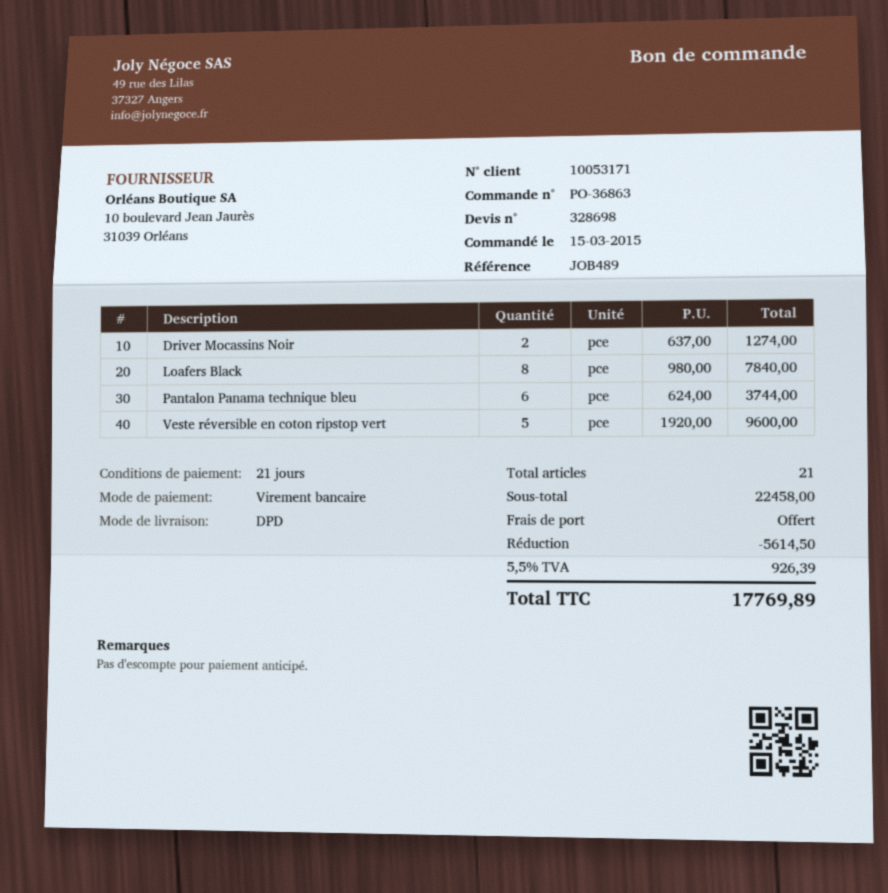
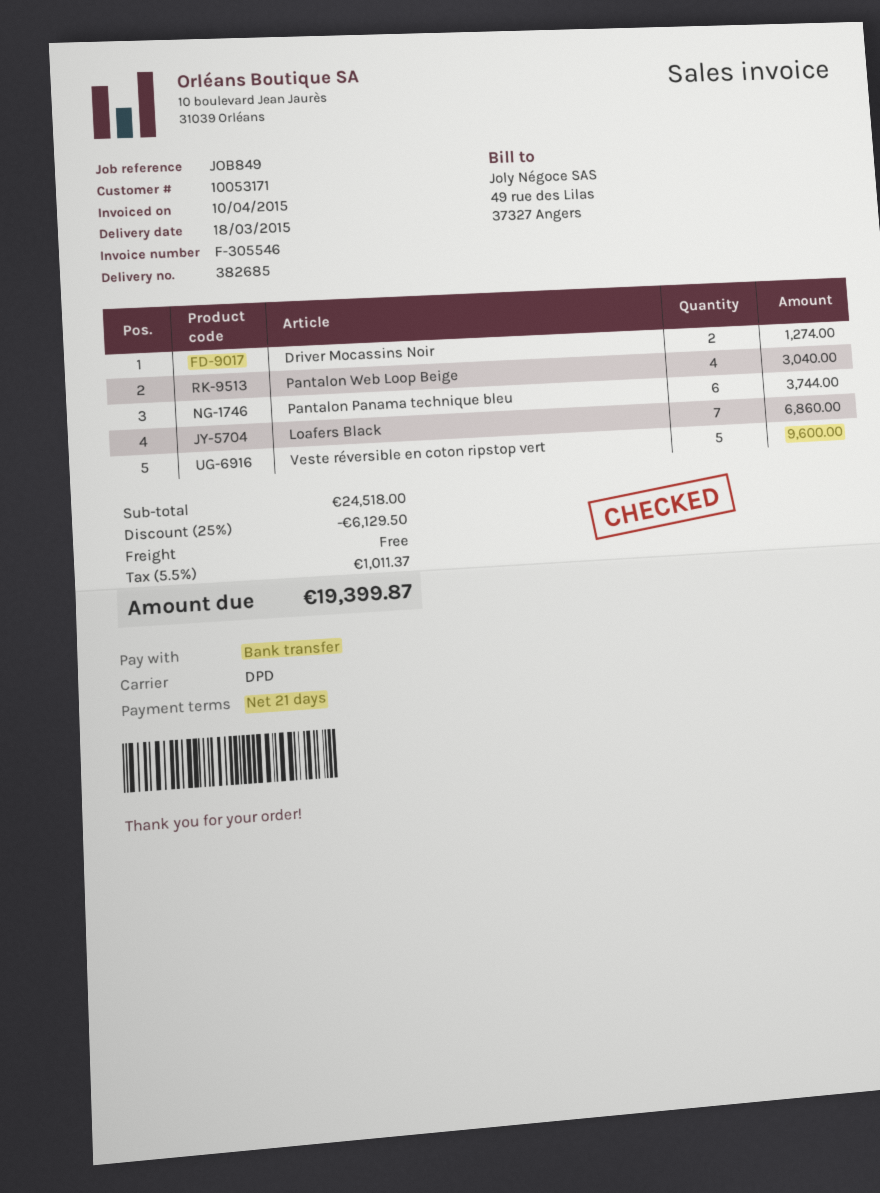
reference: JOB489 -> JOB849
Loafers Black: 8 for 7840.00 -> 7 for 6860.00
Pantalon Web Loop Beige: none -> 4 for 3040.00
subtotal: 22458.00 -> 24518.00
discount: 5614.50 -> 6129.50
tax: 5.5% = 926.39 -> 5.5% = 1011.37
total: 17769.89 -> 19399.87

